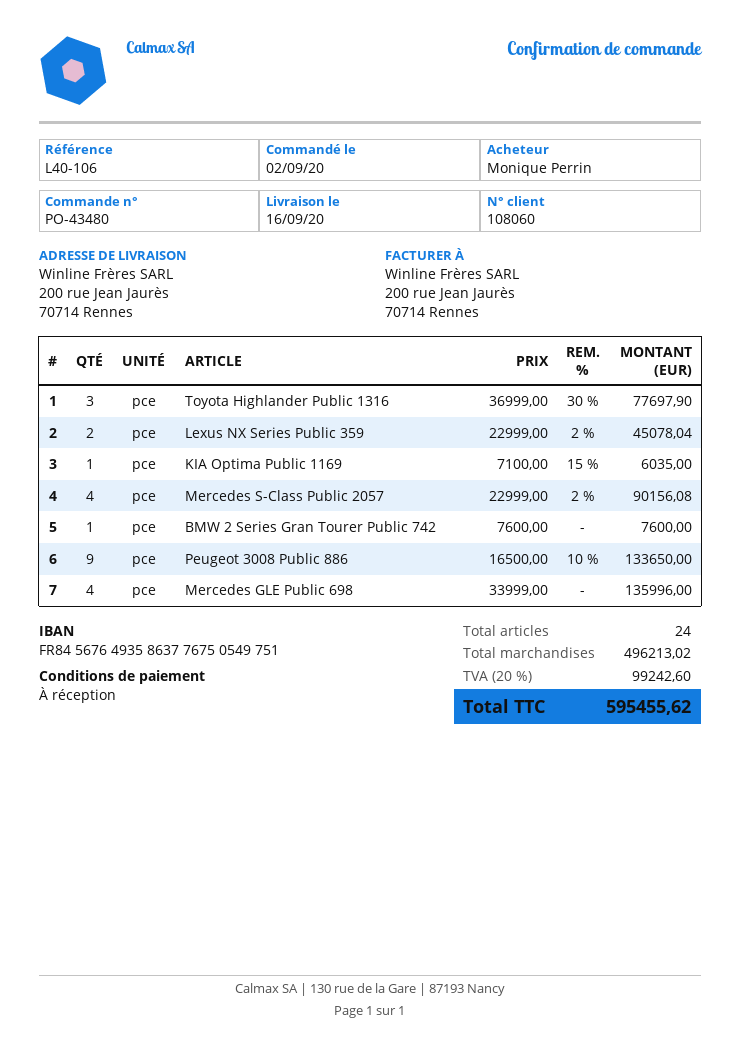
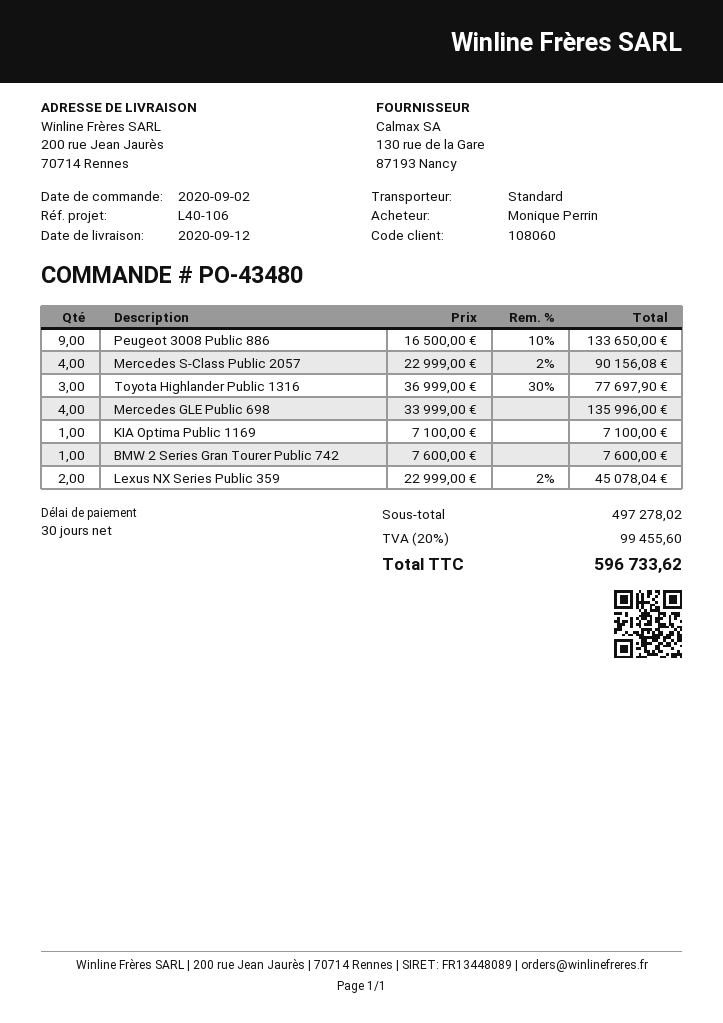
delivery date: 2020-09-16 -> 2020-09-12
payment terms: on receipt -> 30 days
KIA Optima Public 1169: 1 x 7100.00 - 15% = 6035.00 -> 1 x 7100.00 = 7100.00
subtotal: 496213.02 -> 497278.02
tax: 20% = 99242.60 -> 20% = 99455.60
total: 595455.62 -> 596733.62

